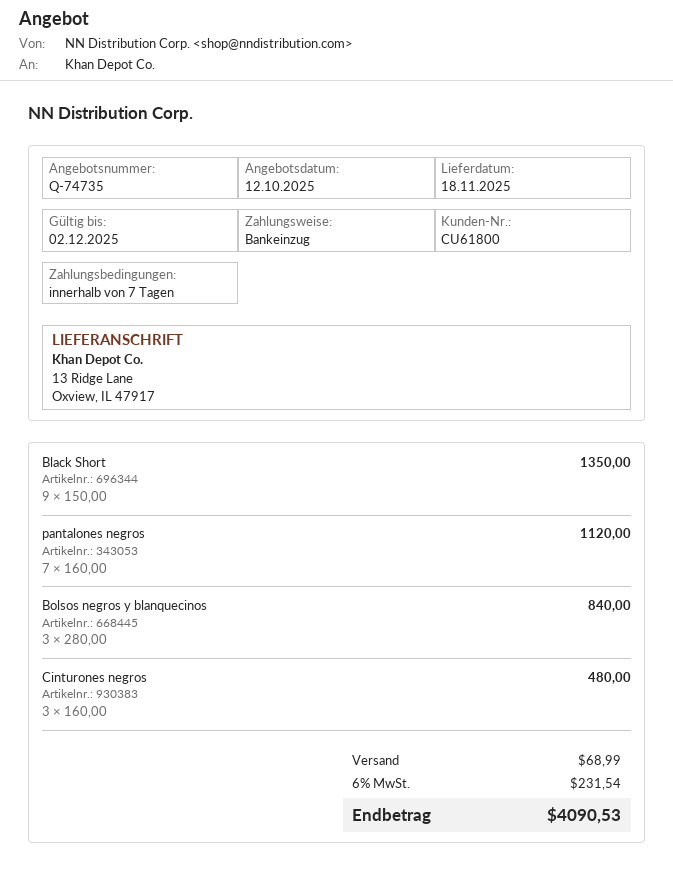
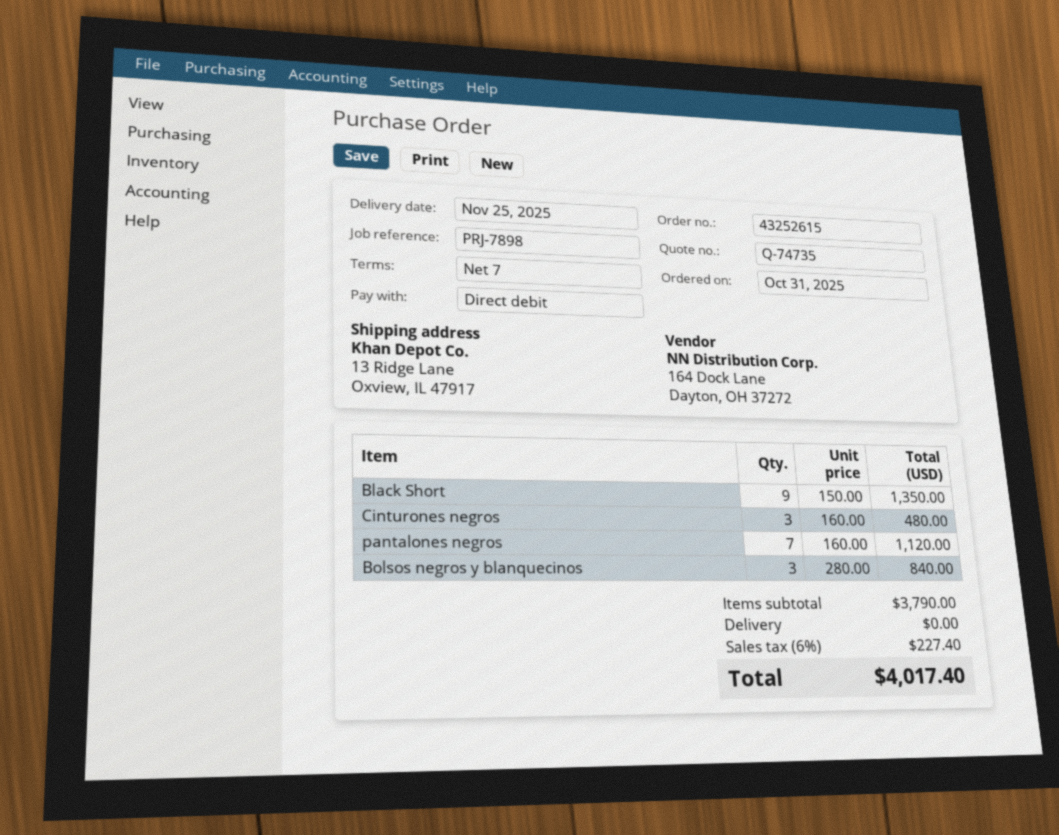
delivery date: 2025-11-18 -> 2025-11-25
shipping: 68.99 -> 0.00
tax: 6% = 231.54 -> 6% = 227.40
total: 4090.53 -> 4017.40

